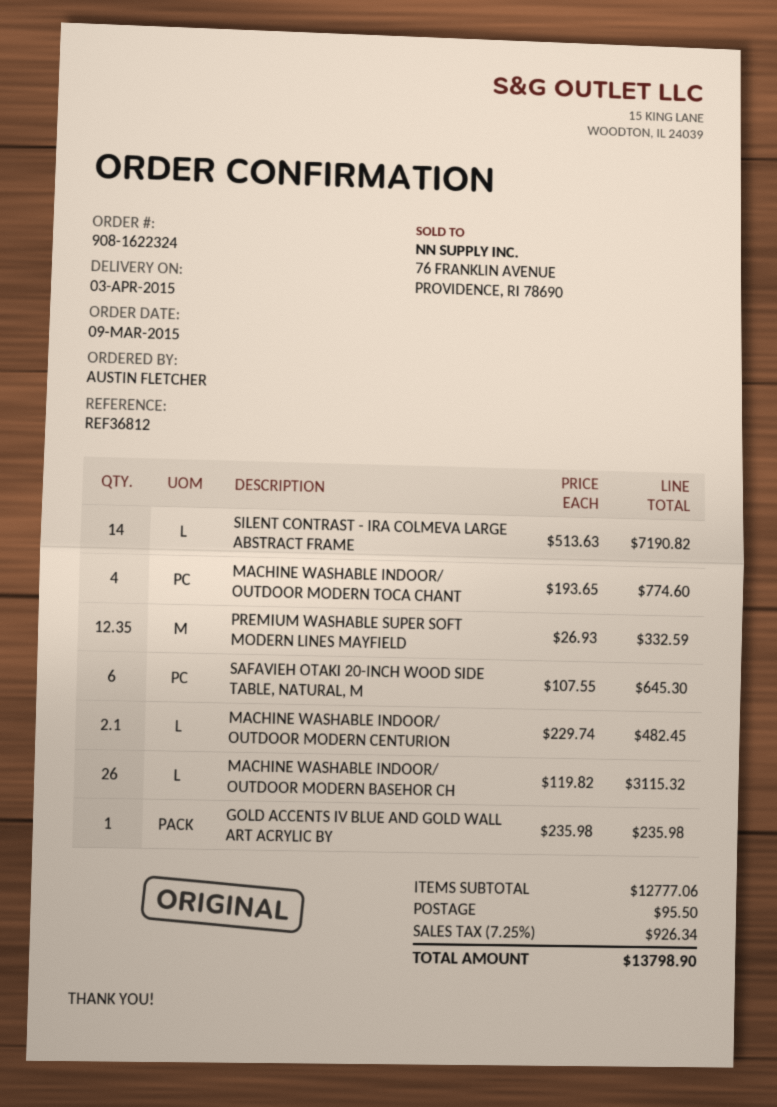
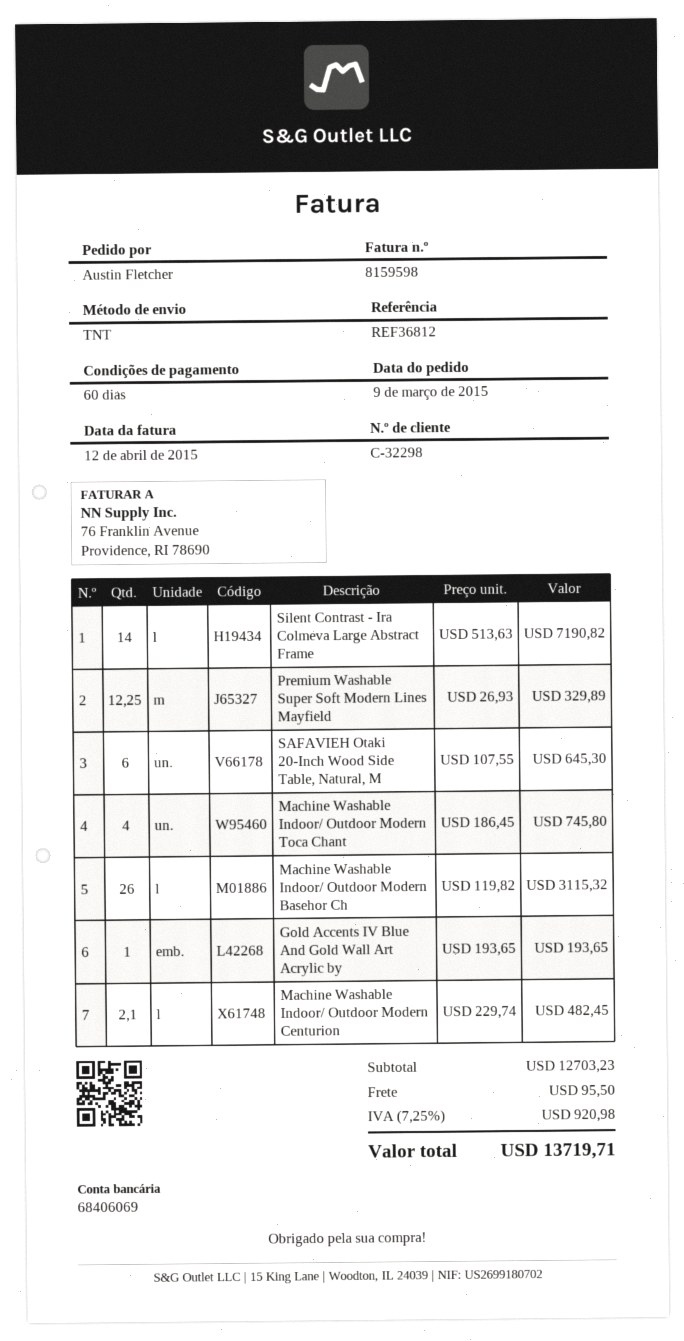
MACHINE WASHABLE INDOOR/ OUTDOOR MODERN TOCA CHANT: 4 x 193.65 = 774.60 -> 4 x 186.45 = 745.80
PREMIUM WASHABLE SUPER SOFT MODERN LINES MAYFIELD: 12.35 x 26.93 = 332.59 -> 12.25 x 26.93 = 329.89
GOLD ACCENTS IV BLUE AND GOLD WALL ART ACRYLIC BY: 1 x 235.98 = 235.98 -> 1 x 193.65 = 193.65
subtotal: 12777.06 -> 12703.23
tax: 7.25% = 926.34 -> 7.25% = 920.98
total: 13798.90 -> 13719.71

